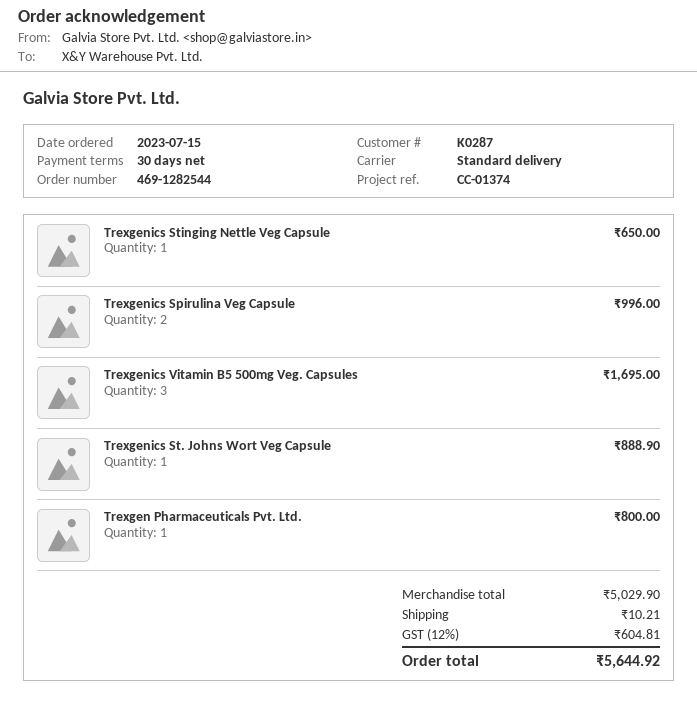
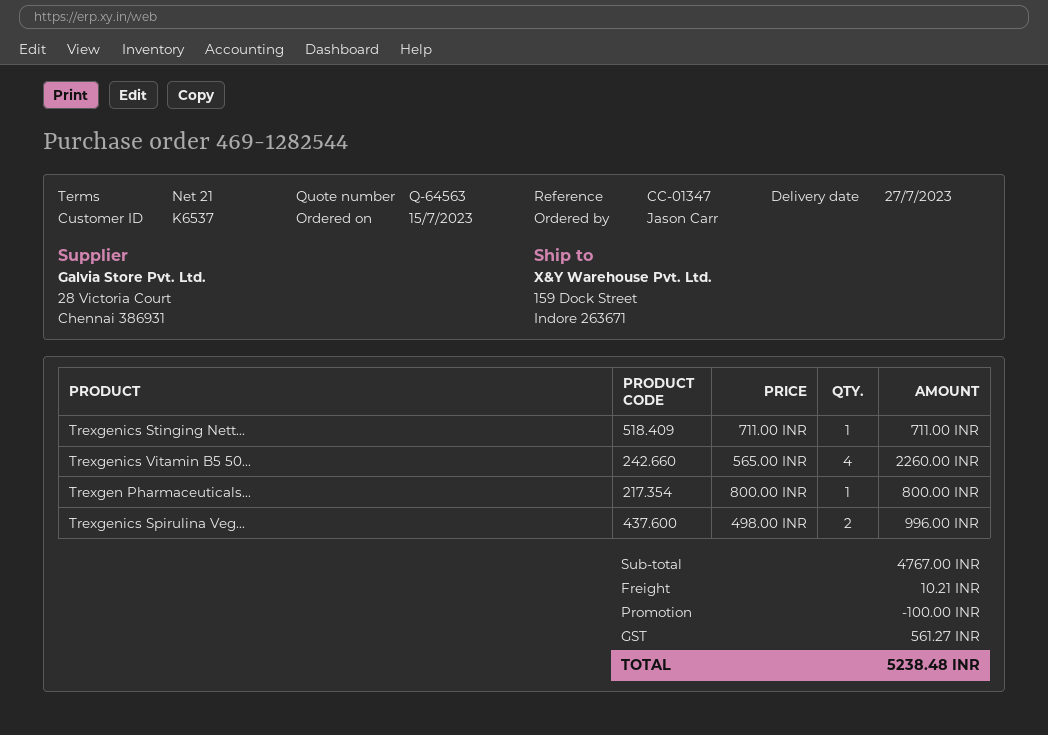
payment terms: 30 days -> 21 days
customer number: K0287 -> K6537
reference: CC-01374 -> CC-01347
Trexgenics Stinging Nettle Veg Capsule: 1 for 650.00 -> 1 for 711.00
Trexgenics Vitamin B5 500mg Veg. Capsules: 3 for 1695.00 -> 4 for 2260.00
Trexgenics St. Johns Wort Veg Capsule: 1 for 888.90 -> none
subtotal: 5029.90 -> 4767.00
discount: none -> 100.00
tax: 604.81 -> 561.27
total: 5644.92 -> 5238.48

